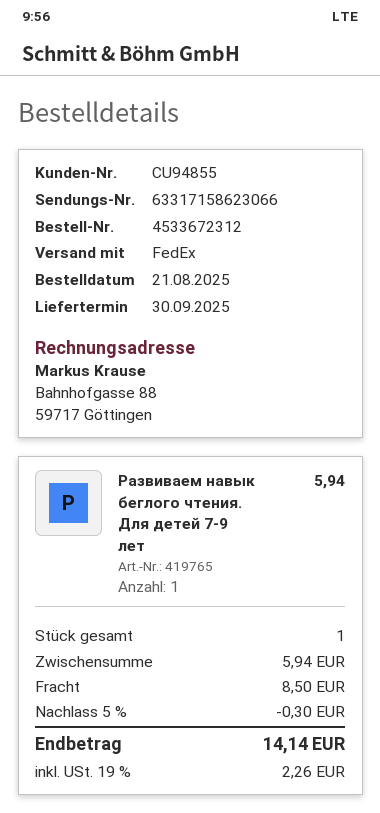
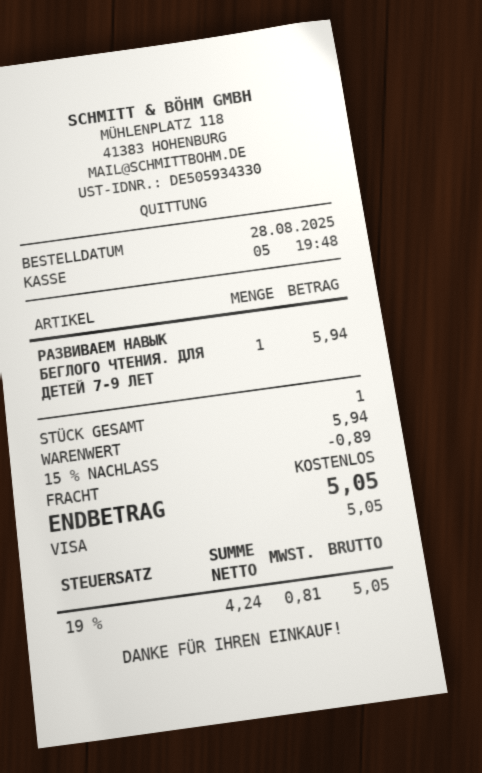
order date: 2025-08-21 -> 2025-08-28
discount: 5% = 0.30 -> 15% = 0.89
shipping: 8.50 -> 0.00
tax: 19% = 2.26 -> 19% = 0.81
total: 14.14 -> 5.05

